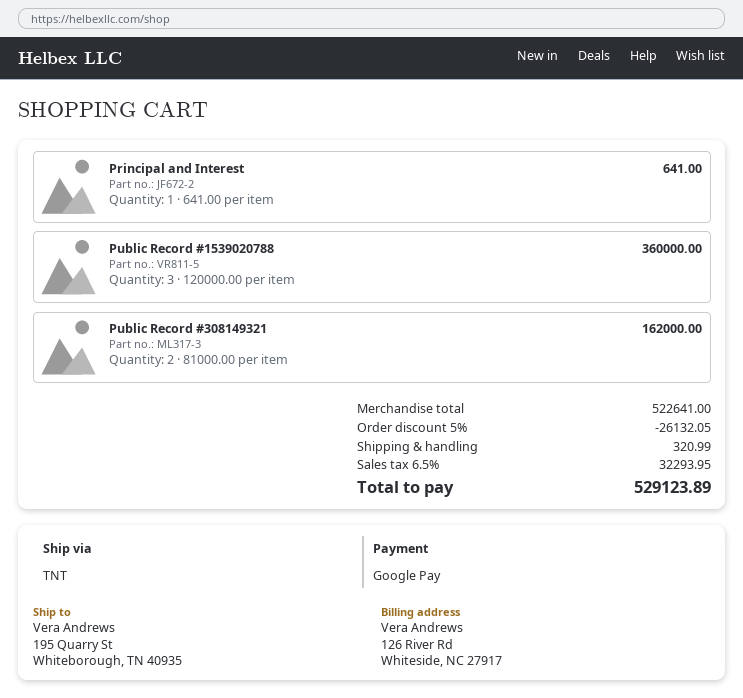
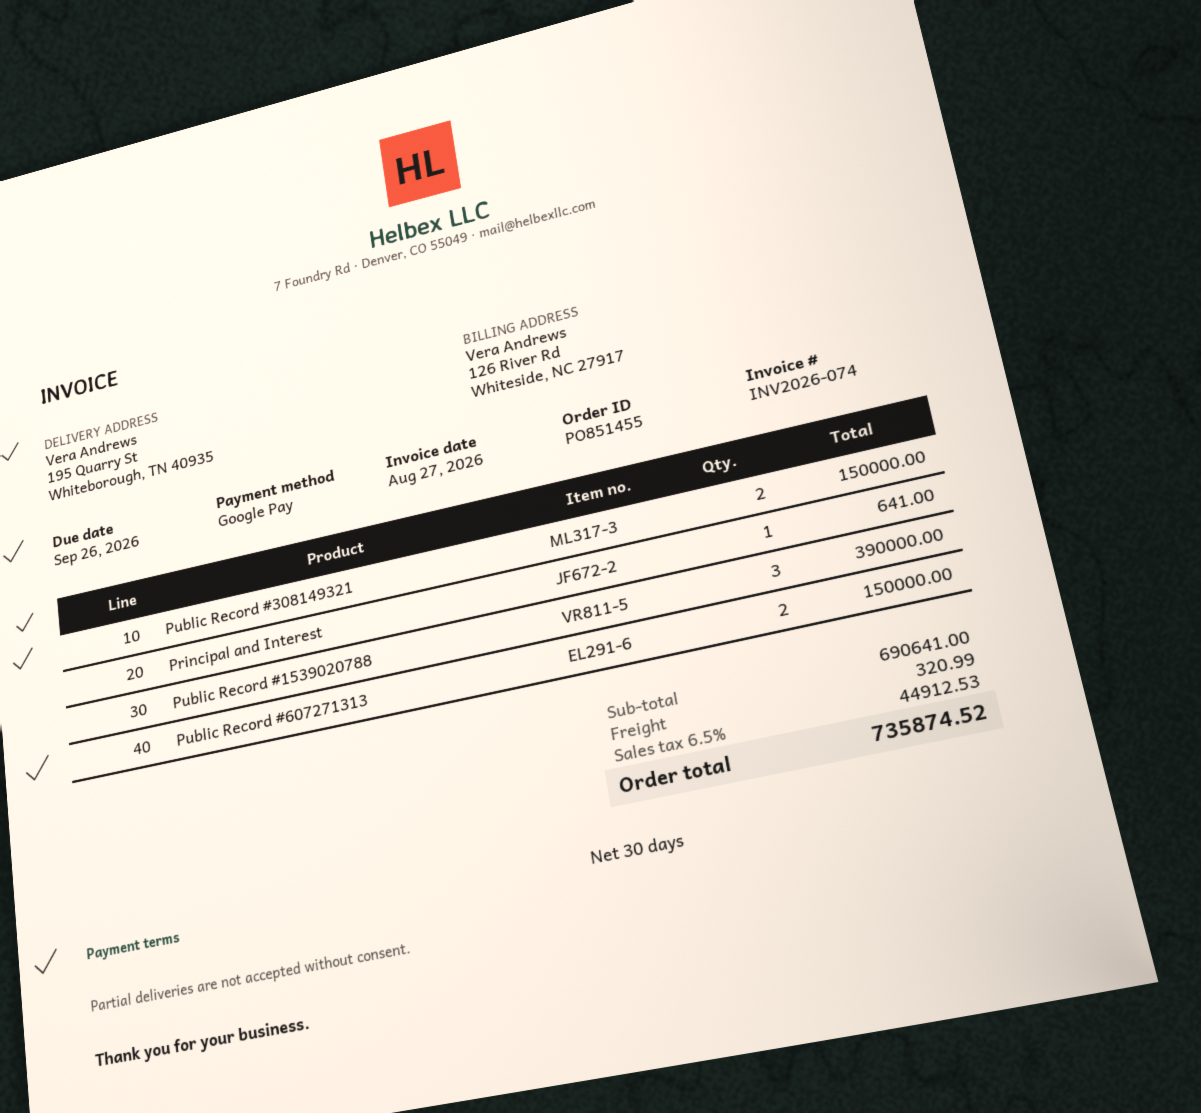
Public Record #1539020788: 3 for 360000.00 -> 3 for 390000.00
Public Record #308149321: 2 for 162000.00 -> 2 for 150000.00
Public Record #607271313: none -> 2 for 150000.00
subtotal: 522641.00 -> 690641.00
discount: 5% = 26132.05 -> none
tax: 6.5% = 32293.95 -> 6.5% = 44912.53
total: 529123.89 -> 735874.52

